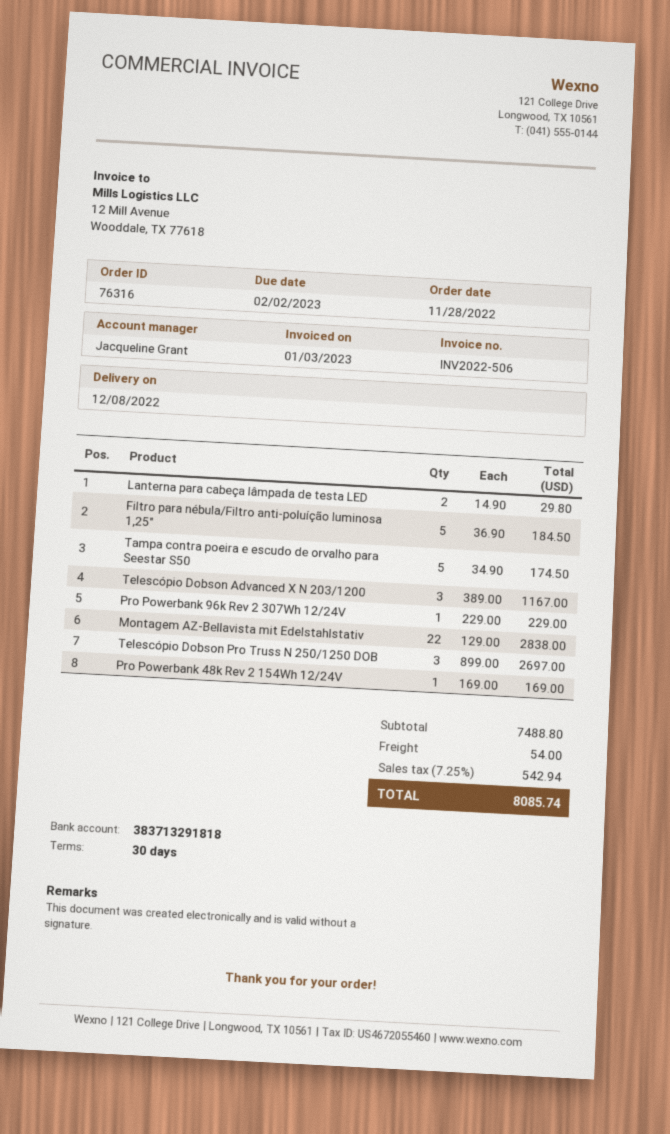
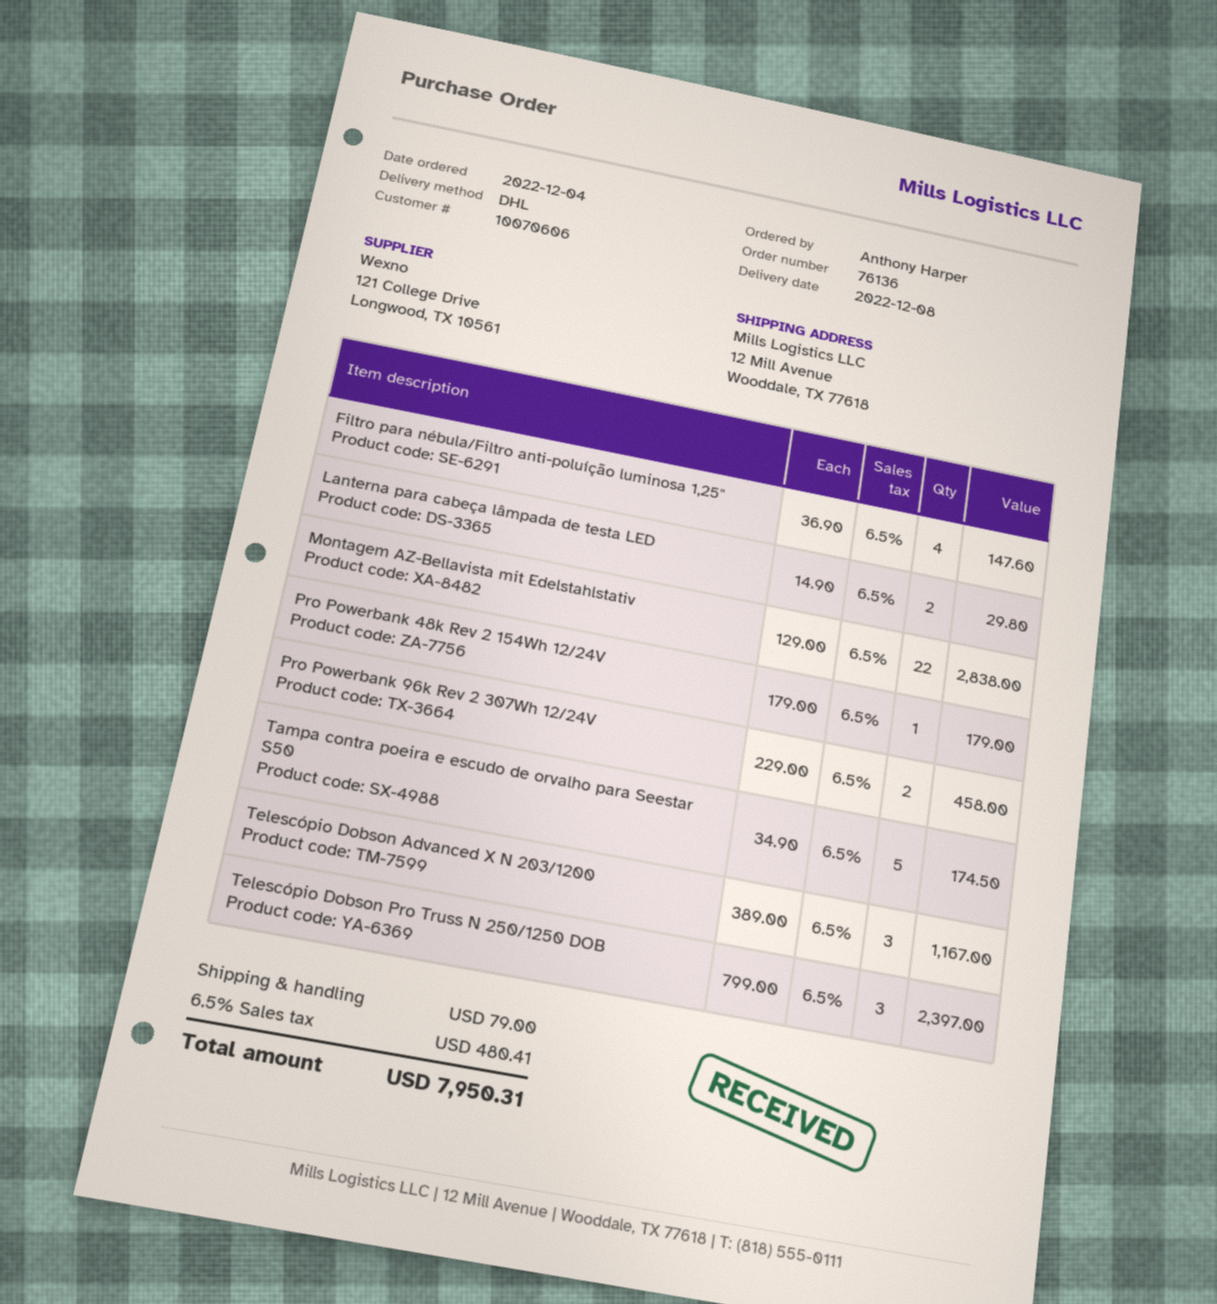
order number: 76316 -> 76136
order date: 2022-11-28 -> 2022-12-04
Filtro para nébula/Filtro anti-poluíção luminosa 1,25": 5 x 36.90 = 184.50 -> 4 x 36.90 = 147.60
Pro Powerbank 96k Rev 2 307Wh 12/24V: 1 x 229.00 = 229.00 -> 2 x 229.00 = 458.00
Telescópio Dobson Pro Truss N 250/1250 DOB: 3 x 899.00 = 2697.00 -> 3 x 799.00 = 2397.00
Pro Powerbank 48k Rev 2 154Wh 12/24V: 1 x 169.00 = 169.00 -> 1 x 179.00 = 179.00
shipping: 54.00 -> 79.00
tax: 7.25% = 542.94 -> 6.5% = 480.41
total: 8085.74 -> 7950.31

